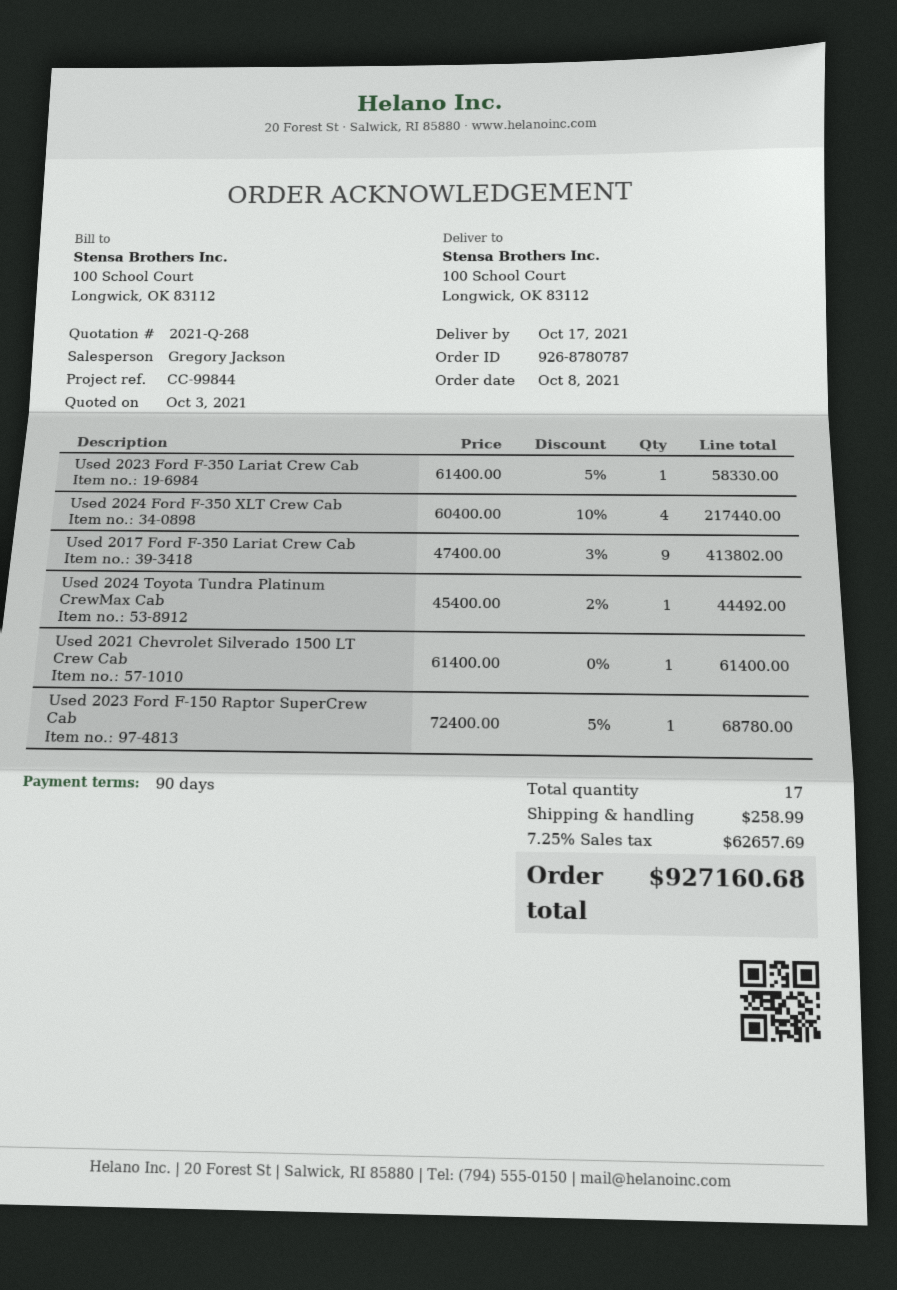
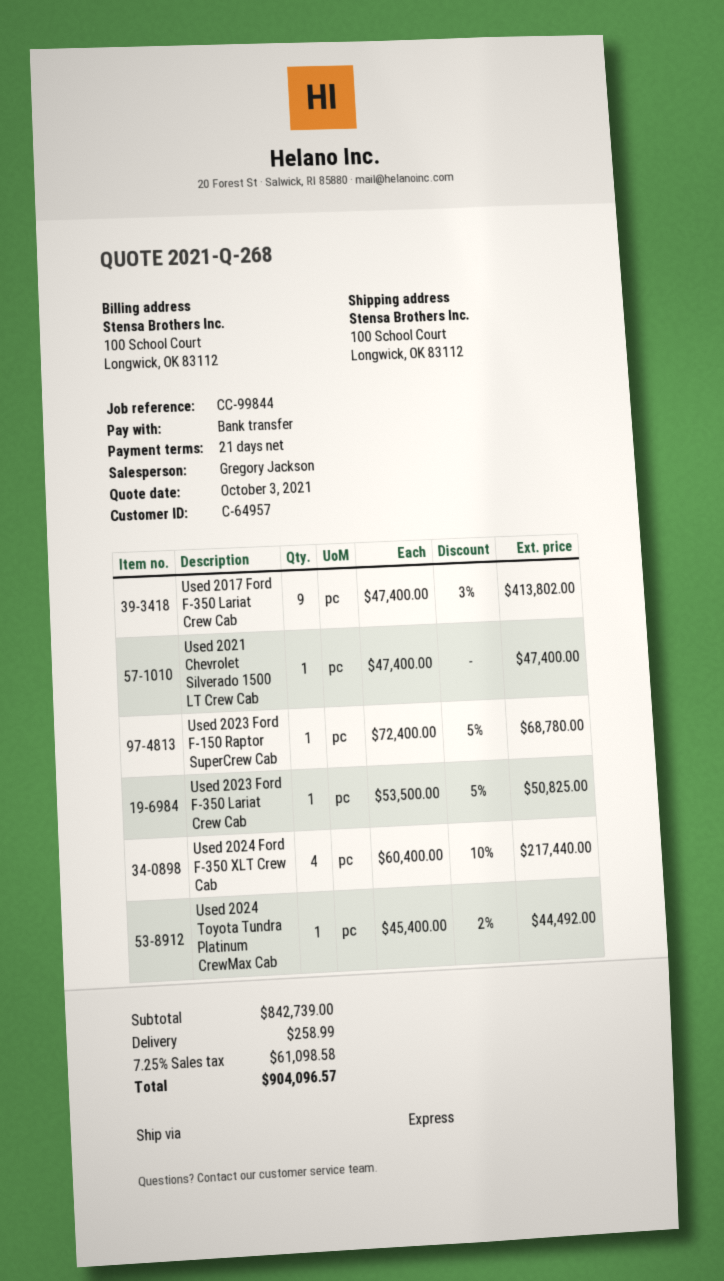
payment terms: 90 days -> 21 days
Used 2023 Ford F-350 Lariat Crew Cab: 1 x 61400.00 - 5% = 58330.00 -> 1 x 53500.00 - 5% = 50825.00
Used 2021 Chevrolet Silverado 1500 LT Crew Cab: 1 x 61400.00 = 61400.00 -> 1 x 47400.00 = 47400.00
tax: 7.25% = 62657.69 -> 7.25% = 61098.58
total: 927160.68 -> 904096.57

